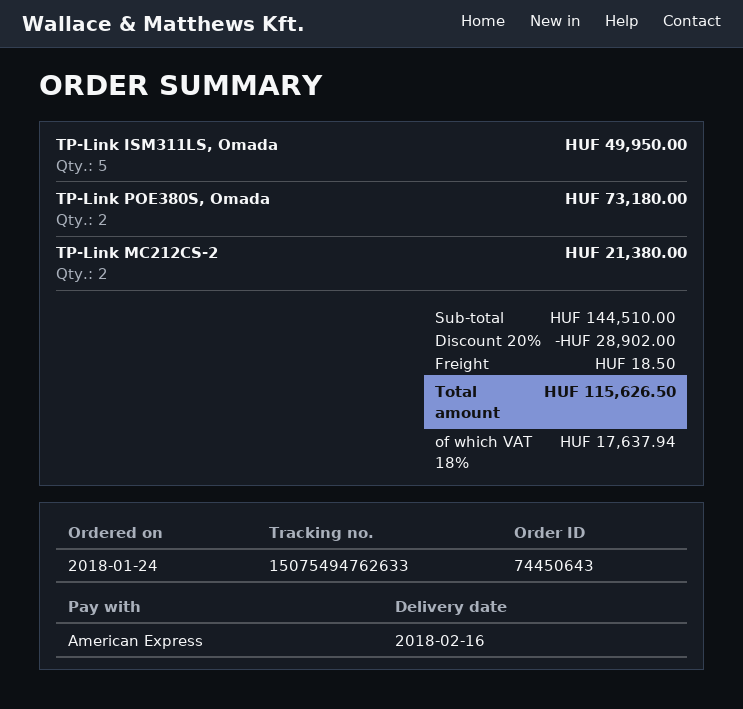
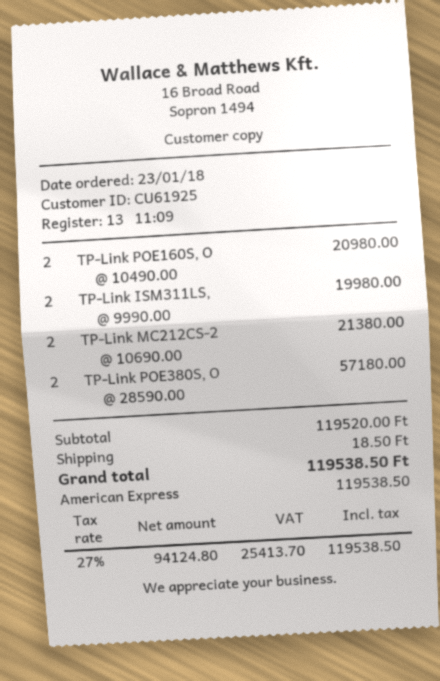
order date: 2018-01-24 -> 2018-01-23
TP-Link ISM311LS, Omada: 5 for 49950.00 -> 2 for 19980.00
TP-Link POE380S, Omada: 2 for 73180.00 -> 2 for 57180.00
TP-Link POE160S, O: none -> 2 for 20980.00
subtotal: 144510.00 -> 119520.00
discount: 20% = 28902.00 -> none
tax: 18% = 17637.94 -> 27% = 25413.70
total: 115626.50 -> 119538.50

